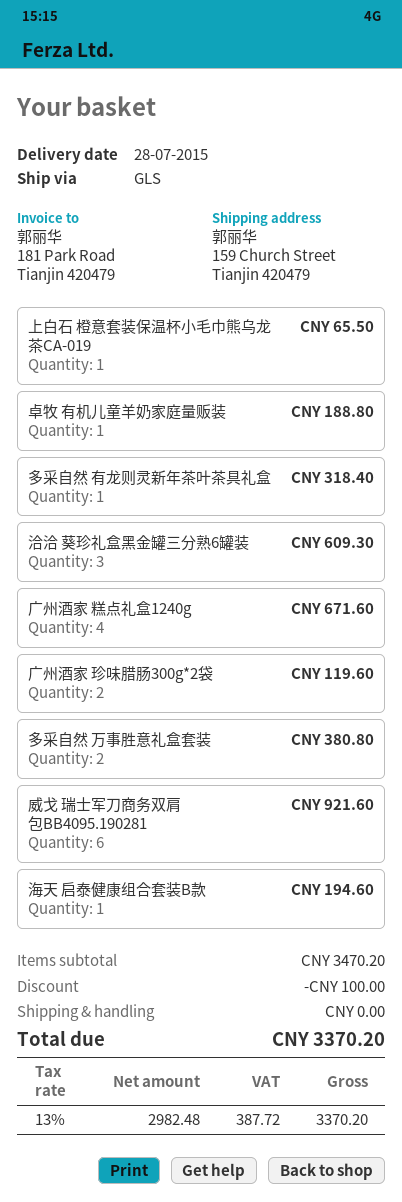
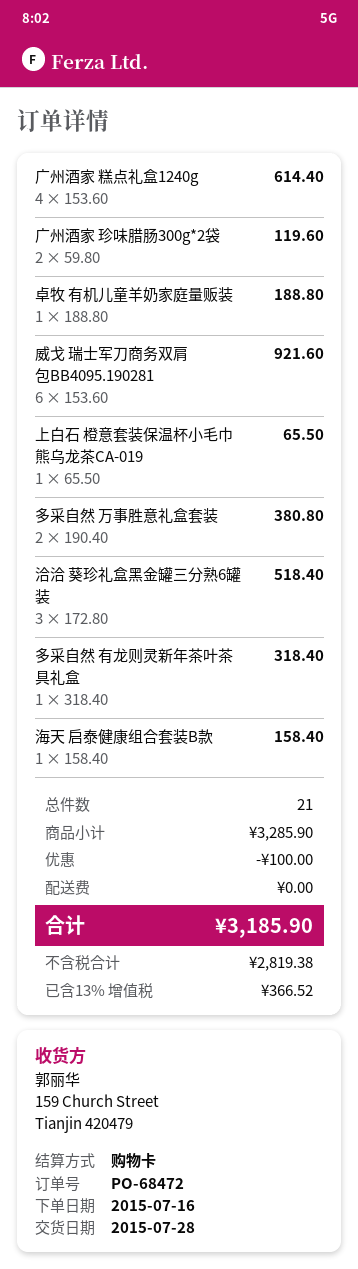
洽洽 葵珍礼盒黑金罐三分熟6罐装: 3 for 609.30 -> 3 for 518.40
广州酒家 糕点礼盒1240g: 4 for 671.60 -> 4 for 614.40
海天 启泰健康组合套装B款: 1 for 194.60 -> 1 for 158.40
subtotal: 3470.20 -> 3285.90
net: 2982.48 -> 2819.38
tax: 13% = 387.72 -> 13% = 366.52
total: 3370.20 -> 3185.90

